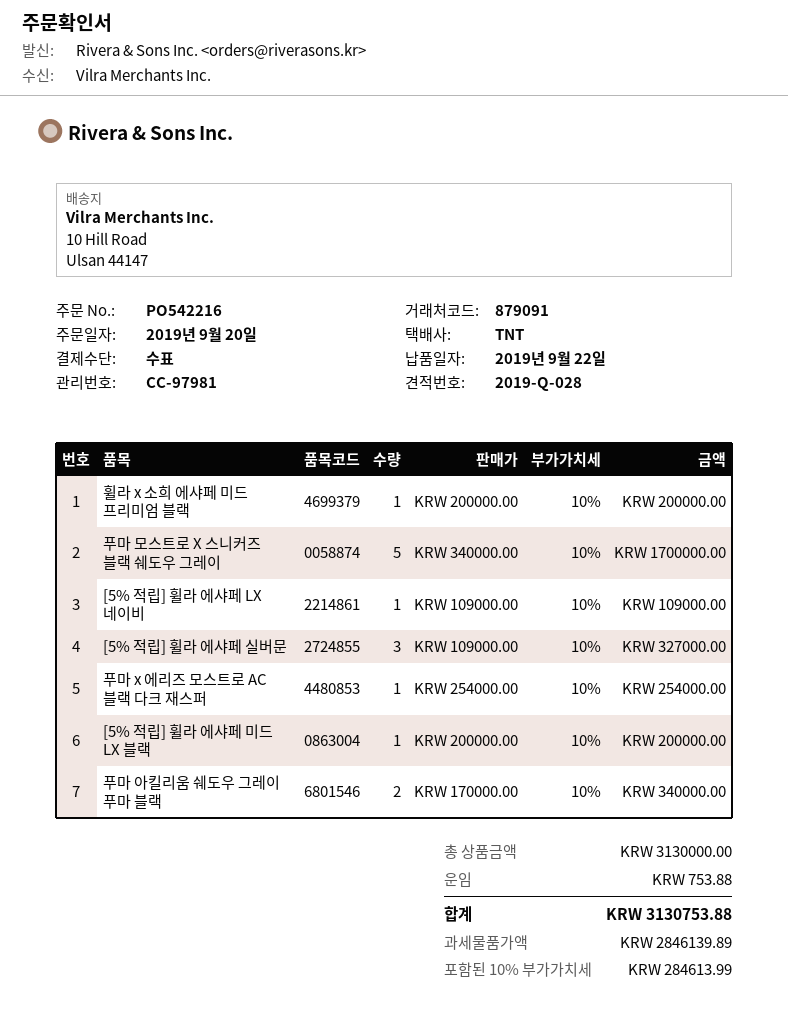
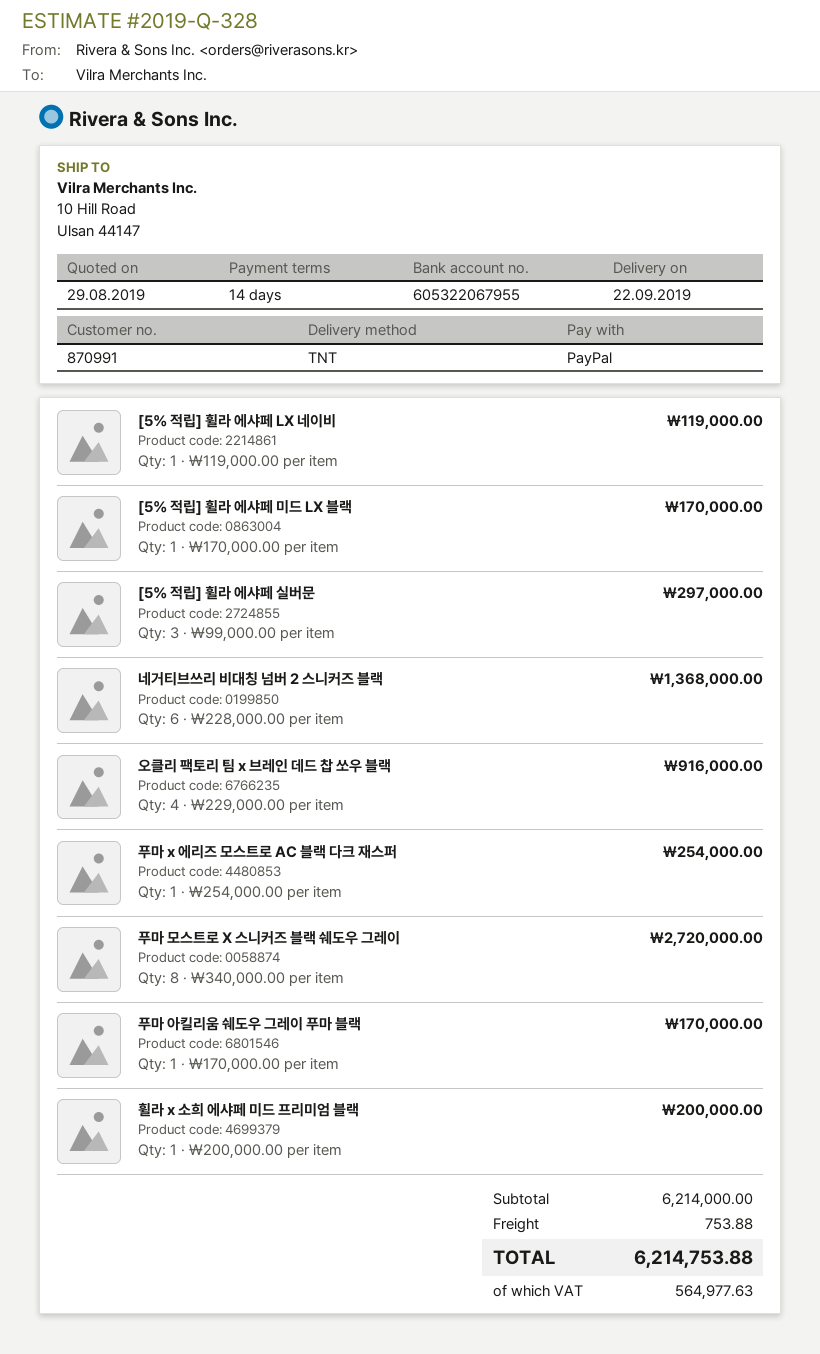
quote number: 2019-Q-028 -> 2019-Q-328
customer number: 879091 -> 870991
payment method: cheque -> PayPal
푸마 모스트로 X 스니커즈 블랙 쉐도우 그레이: 5 x 340000.00 = 1700000.00 -> 8 x 340000.00 = 2720000.00
[5% 적립] 휠라 에샤페 LX 네이비: 1 x 109000.00 = 109000.00 -> 1 x 119000.00 = 119000.00
[5% 적립] 휠라 에샤페 실버문: 3 x 109000.00 = 327000.00 -> 3 x 99000.00 = 297000.00
[5% 적립] 휠라 에샤페 미드 LX 블랙: 1 x 200000.00 = 200000.00 -> 1 x 170000.00 = 170000.00
푸마 아킬리움 쉐도우 그레이 푸마 블랙: 2 x 170000.00 = 340000.00 -> 1 x 170000.00 = 170000.00
네거티브쓰리 비대칭 넘버 2 스니커즈 블랙: none -> 6 x 228000.00 = 1368000.00
오클리 팩토리 팀 x 브레인 데드 찹 쏘우 블랙: none -> 4 x 229000.00 = 916000.00
subtotal: 3130000.00 -> 6214000.00
tax: 284613.99 -> 564977.63
total: 3130753.88 -> 6214753.88

